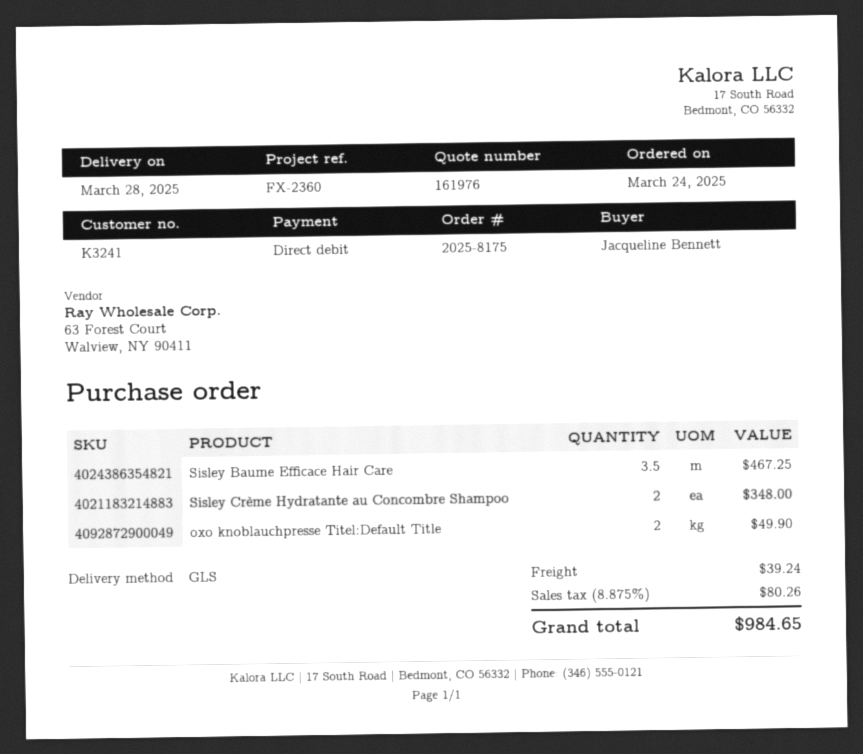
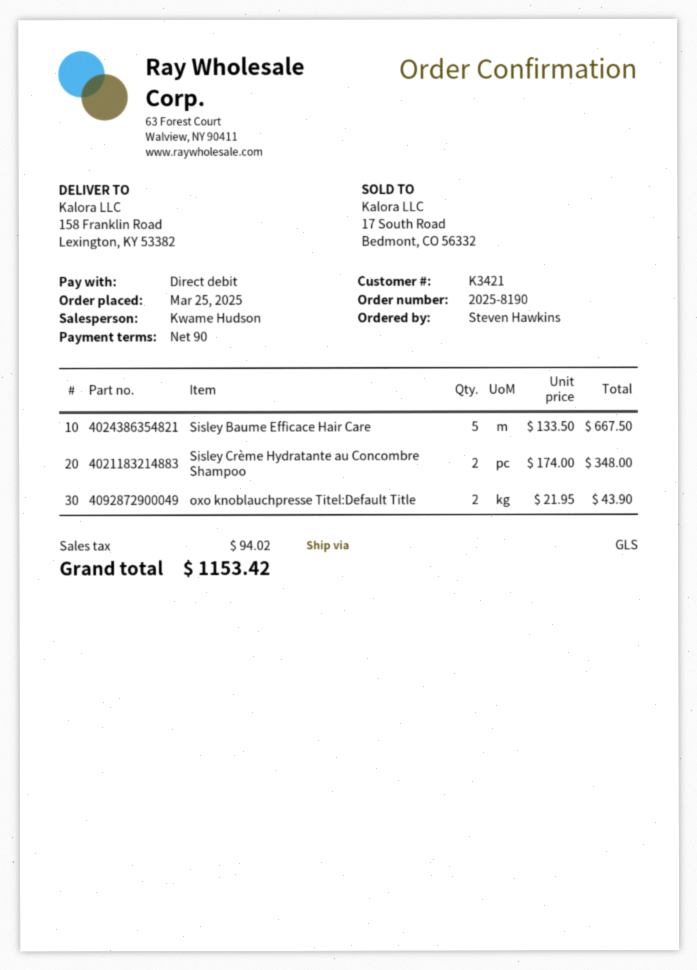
order number: 2025-8175 -> 2025-8190
order date: 2025-03-24 -> 2025-03-25
customer number: K3241 -> K3421
ordered by: Jacqueline Bennett -> Steven Hawkins
Sisley Baume Efficace Hair Care: 3.5 for 467.25 -> 5 for 667.50
oxo knoblauchpresse Titel:Default Title: 2 for 49.90 -> 2 for 43.90
shipping: 39.24 -> none
tax: 80.26 -> 94.02
total: 984.65 -> 1153.42

